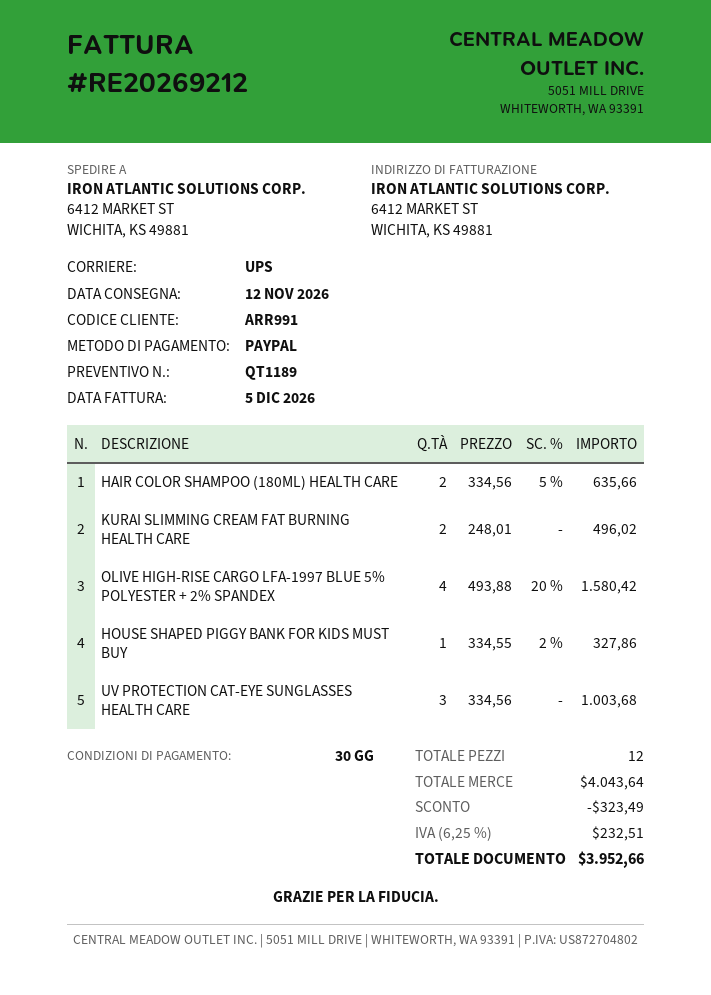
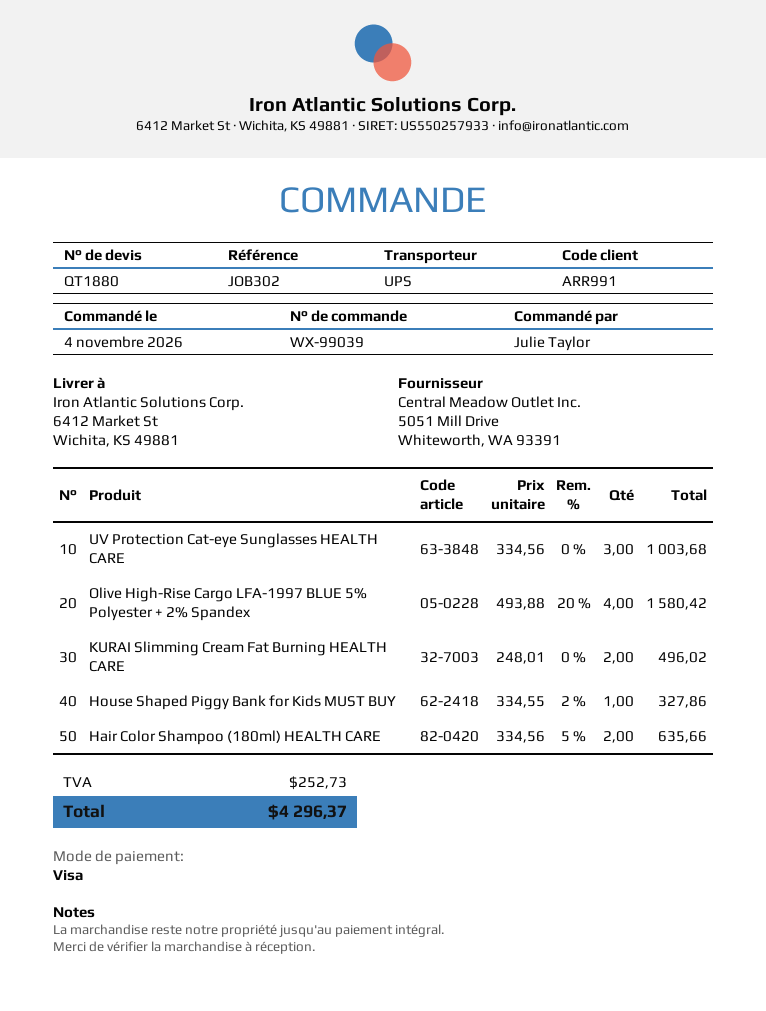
quote number: QT1189 -> QT1880
payment method: PayPal -> Visa
discount: 323.49 -> none
tax: 232.51 -> 252.73
total: 3952.66 -> 4296.37

